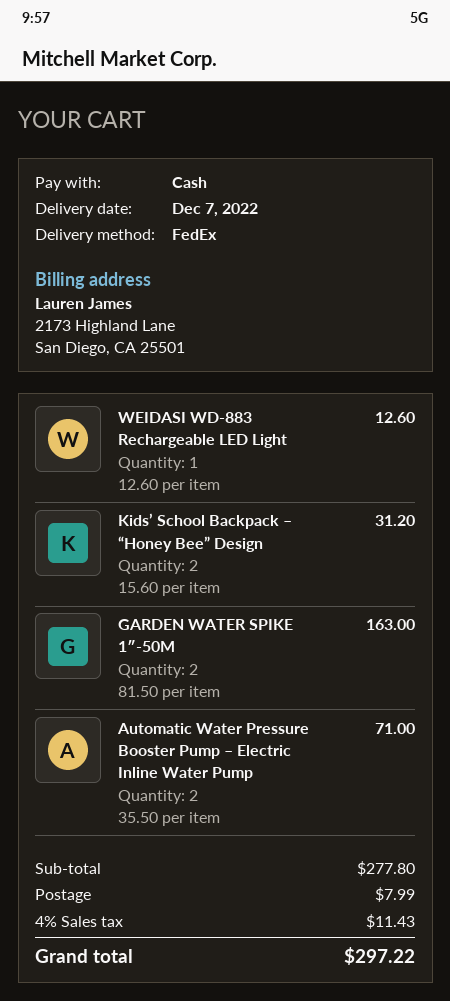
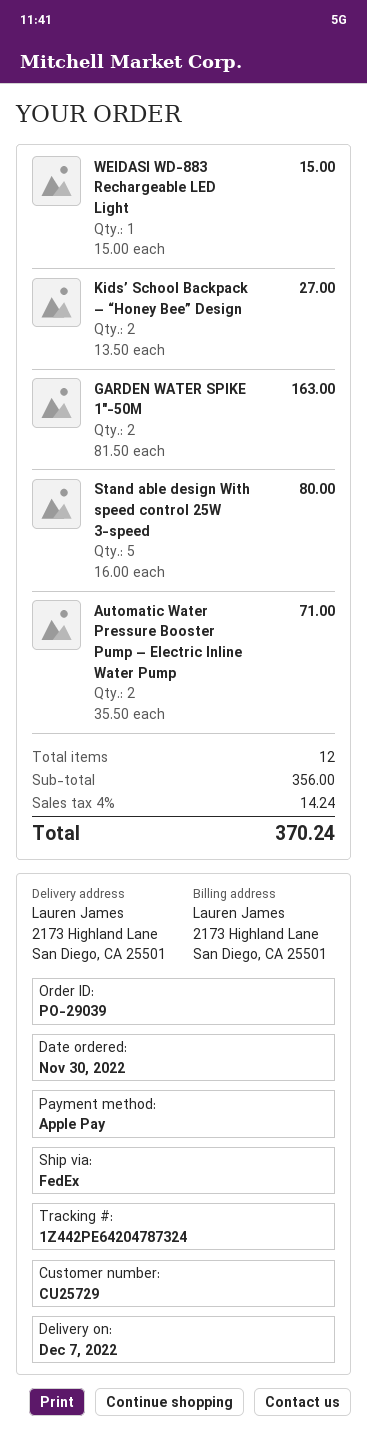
payment method: cash -> Apple Pay
WEIDASI WD-883 Rechargeable LED Light: 1 x 12.60 = 12.60 -> 1 x 15.00 = 15.00
Kids’ School Backpack – “Honey Bee” Design: 2 x 15.60 = 31.20 -> 2 x 13.50 = 27.00
Stand able design With speed control 25W 3-speed: none -> 5 x 16.00 = 80.00
subtotal: 277.80 -> 356.00
shipping: 7.99 -> none
tax: 4% = 11.43 -> 4% = 14.24
total: 297.22 -> 370.24

